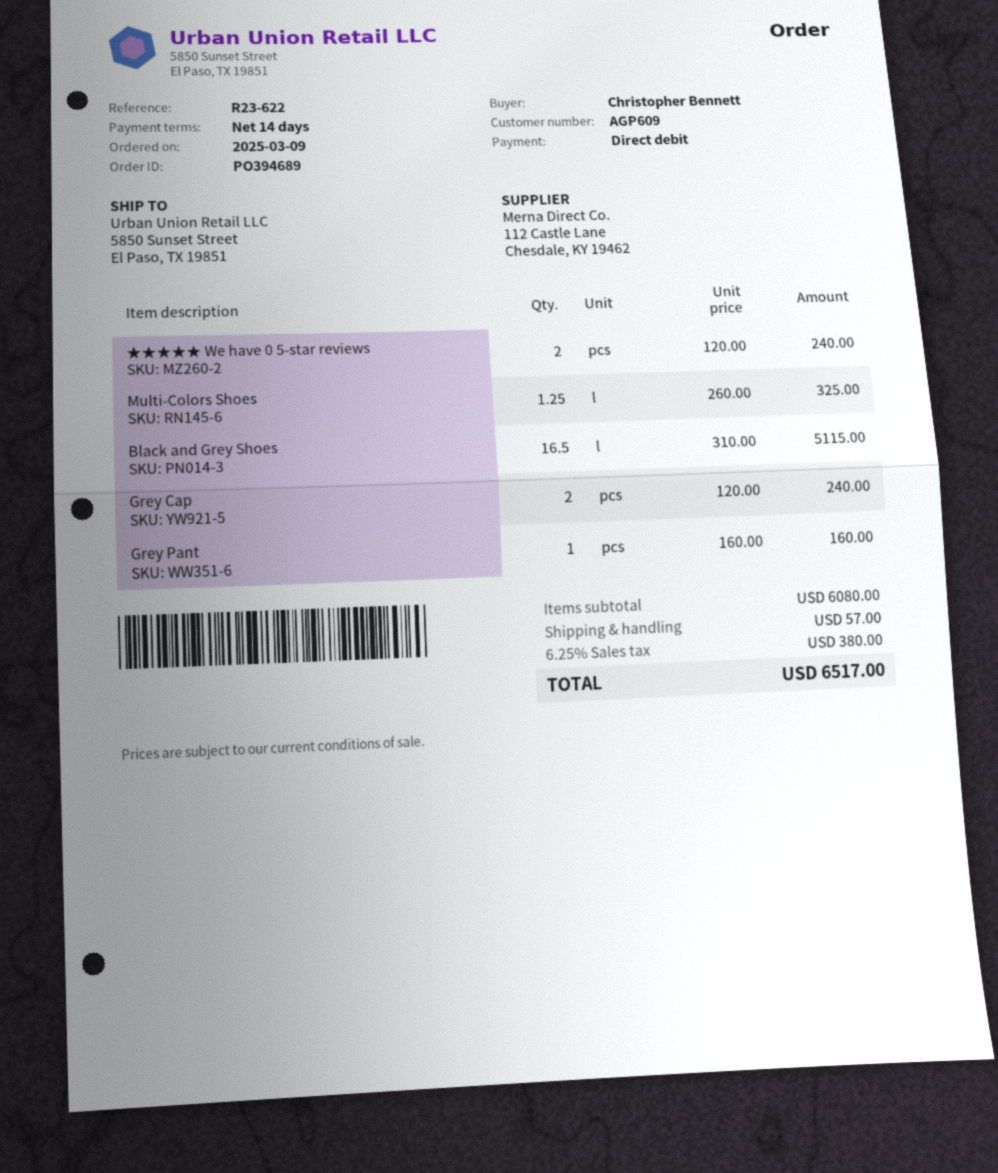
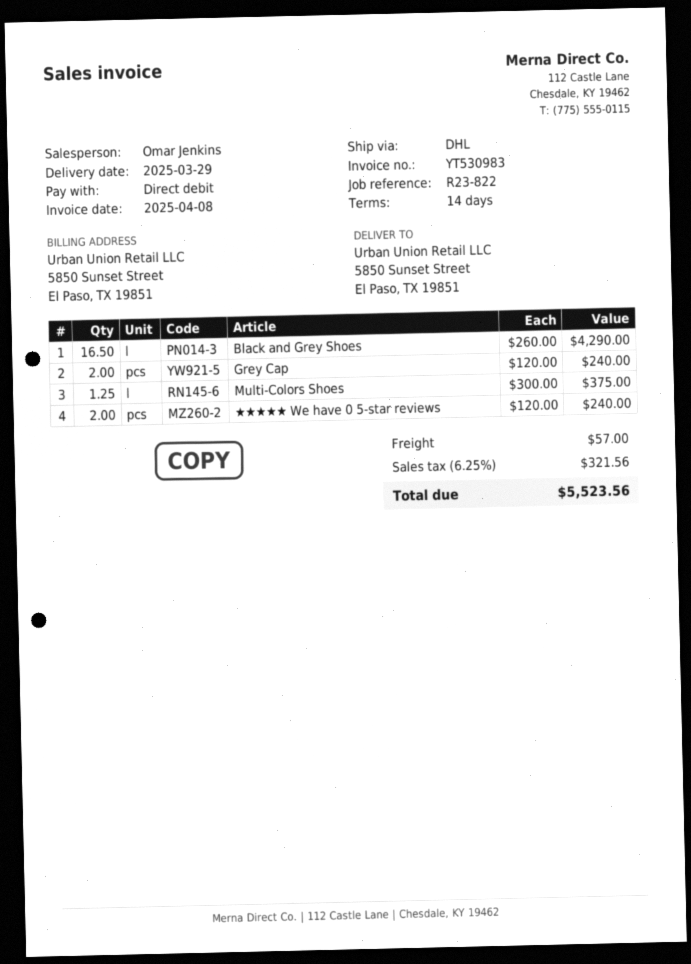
reference: R23-622 -> R23-822
Multi-Colors Shoes: 1.25 x 260.00 = 325.00 -> 1.25 x 300.00 = 375.00
Black and Grey Shoes: 16.5 x 310.00 = 5115.00 -> 16.5 x 260.00 = 4290.00
Grey Pant: 1 x 160.00 = 160.00 -> none
tax: 6.25% = 380.00 -> 6.25% = 321.56
total: 6517.00 -> 5523.56

